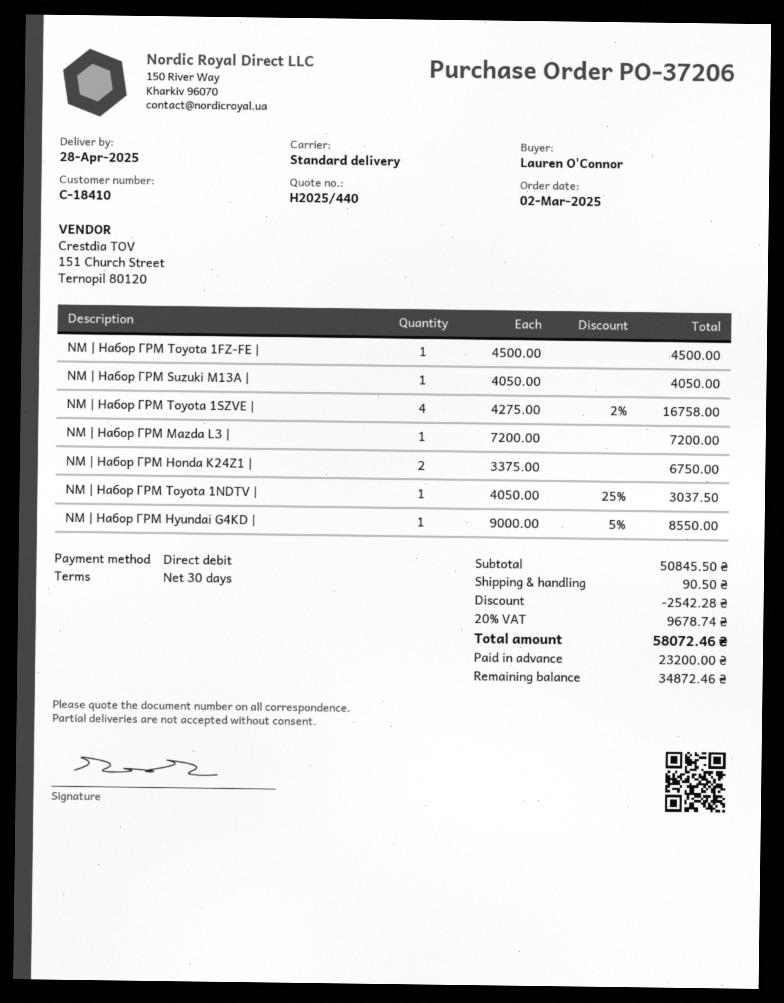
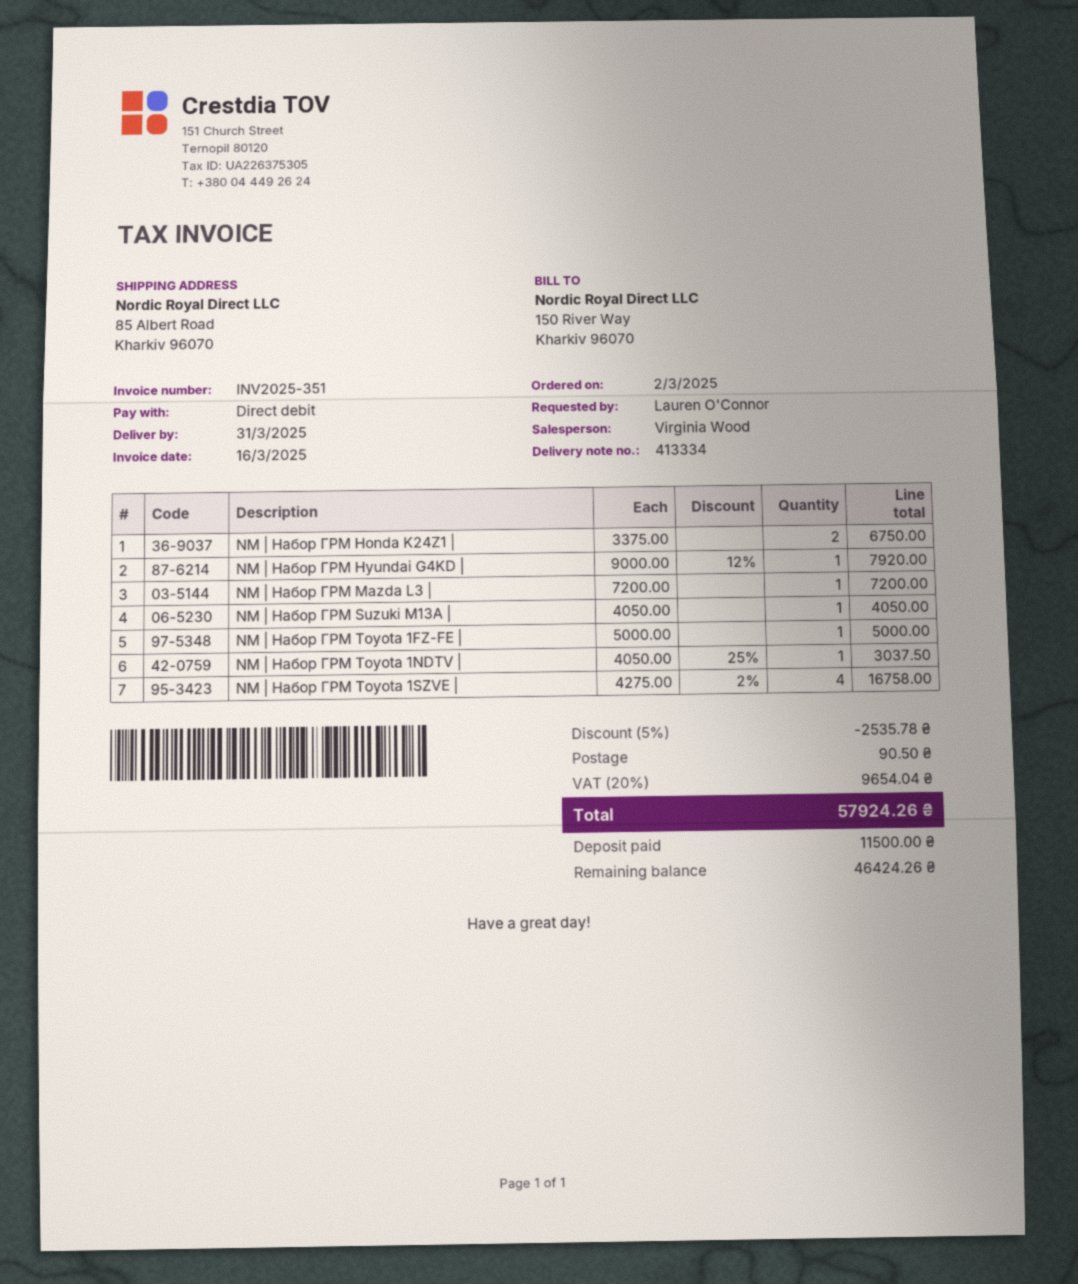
delivery date: 2025-04-28 -> 2025-03-31
NM | Набор ГРМ Toyota 1FZ-FE |: 1 x 4500.00 = 4500.00 -> 1 x 5000.00 = 5000.00
NM | Набор ГРМ Hyundai G4KD |: 1 x 9000.00 - 5% = 8550.00 -> 1 x 9000.00 - 12% = 7920.00
discount: 2542.28 -> 2535.78
tax: 20% = 9678.74 -> 20% = 9654.04
total: 58072.46 -> 57924.26
deposit: 23200.00 -> 11500.00
balance: 34872.46 -> 46424.26

